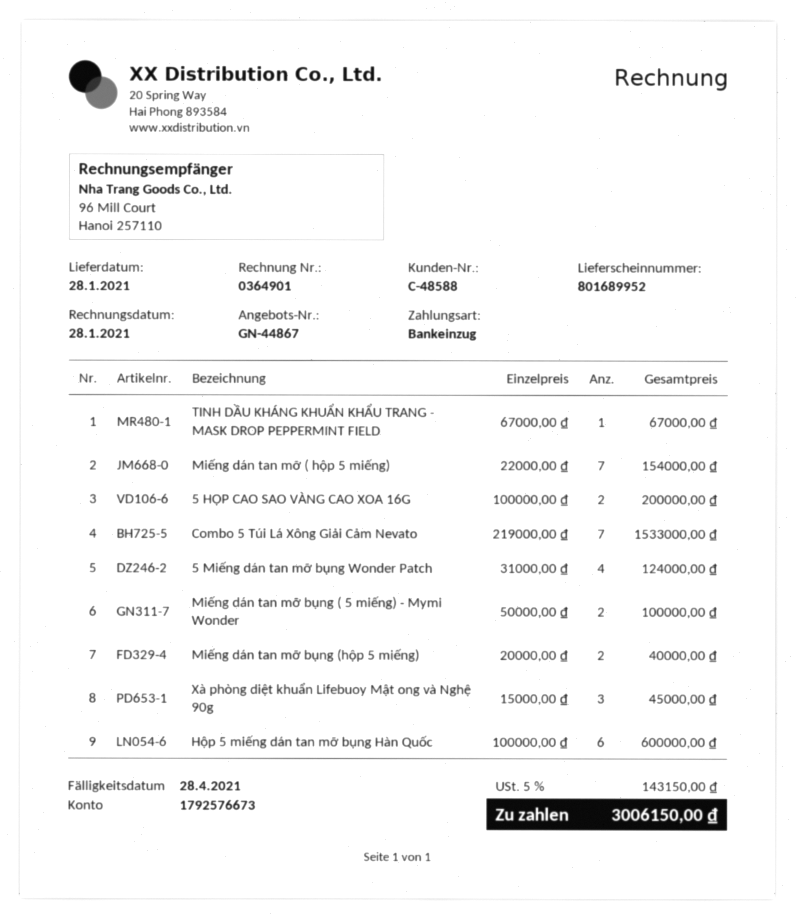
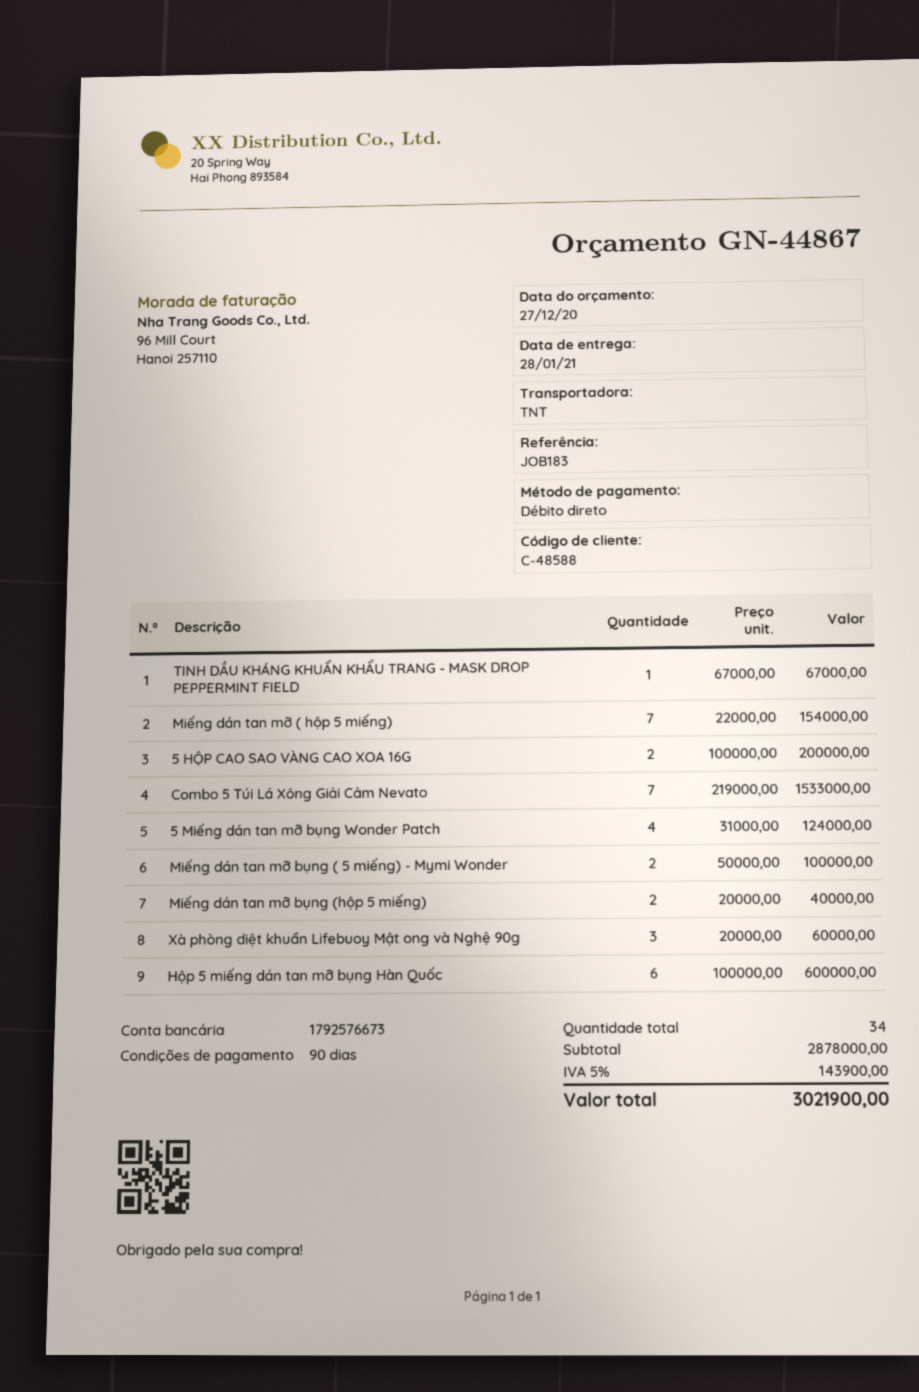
Xà phòng diệt khuẩn Lifebuoy Mật ong và Nghệ 90g: 3 x 15000.00 = 45000.00 -> 3 x 20000.00 = 60000.00
tax: 5% = 143150.00 -> 5% = 143900.00
total: 3006150.00 -> 3021900.00

